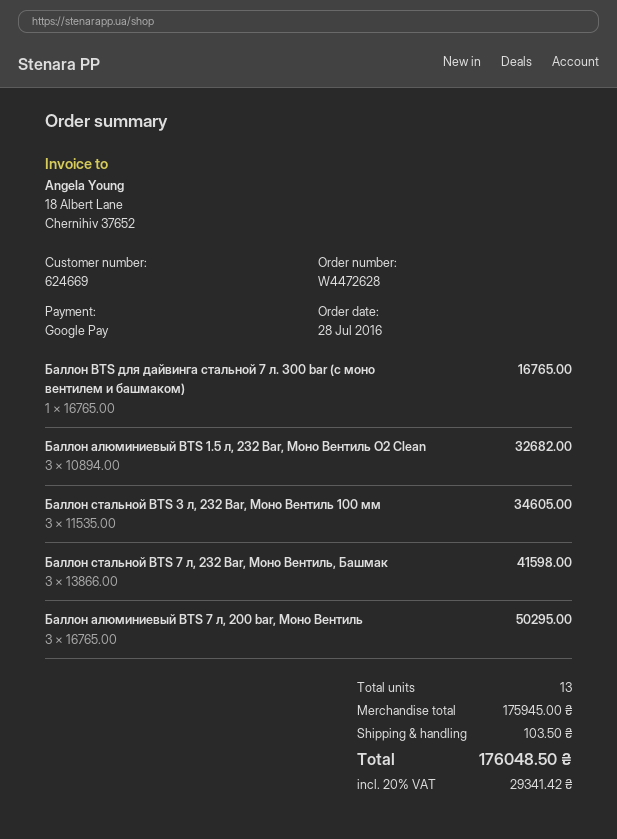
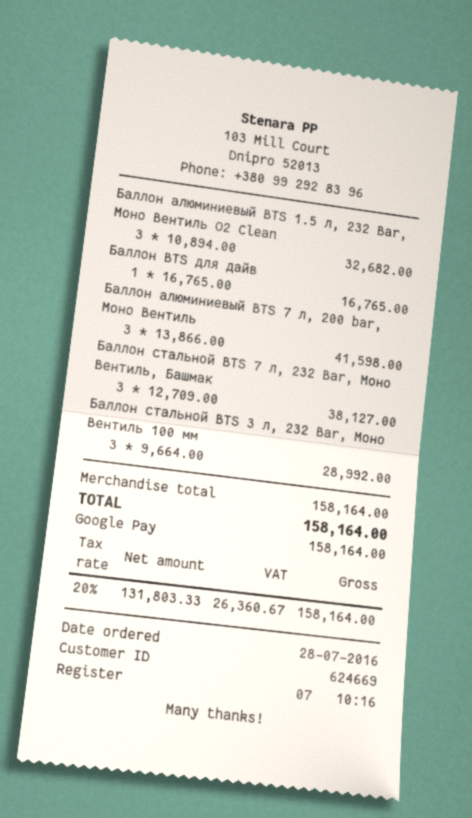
Баллон стальной BTS 3 л, 232 Bar, Моно Вентиль 100 мм: 3 x 11535.00 = 34605.00 -> 3 x 9664.00 = 28992.00
Баллон стальной BTS 7 л, 232 Bar, Моно Вентиль, Башмак: 3 x 13866.00 = 41598.00 -> 3 x 12709.00 = 38127.00
Баллон алюминиевый BTS 7 л, 200 bar, Моно Вентиль: 3 x 16765.00 = 50295.00 -> 3 x 13866.00 = 41598.00
subtotal: 175945.00 -> 158164.00
shipping: 103.50 -> none
tax: 20% = 29341.42 -> 20% = 26360.67
total: 176048.50 -> 158164.00

